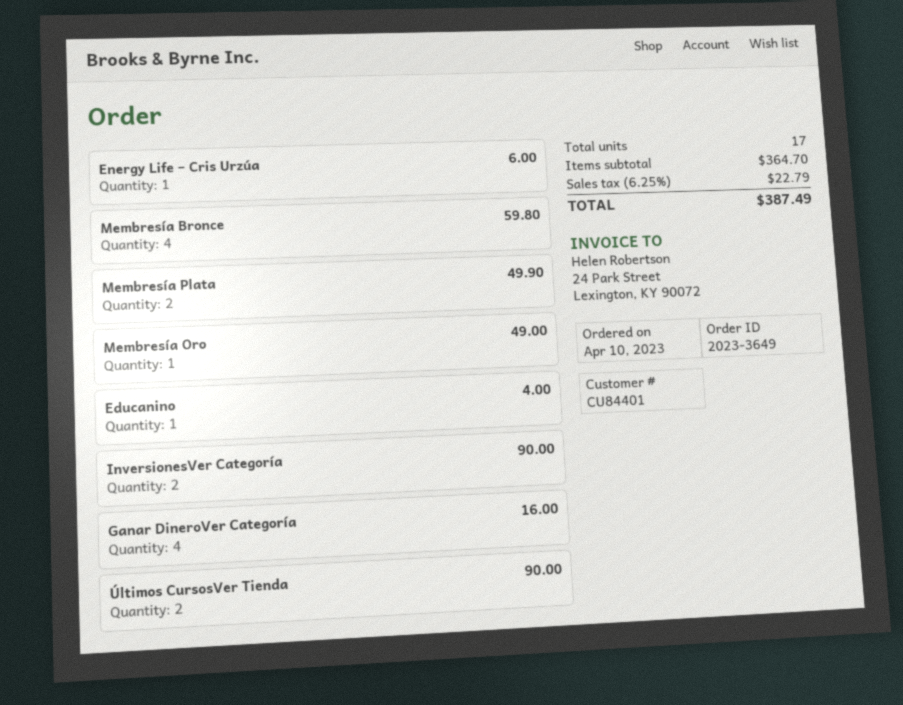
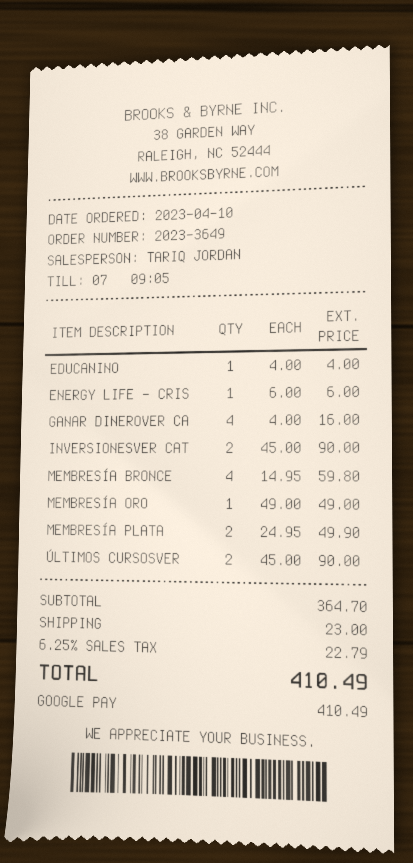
shipping: none -> 23.00
total: 387.49 -> 410.49

